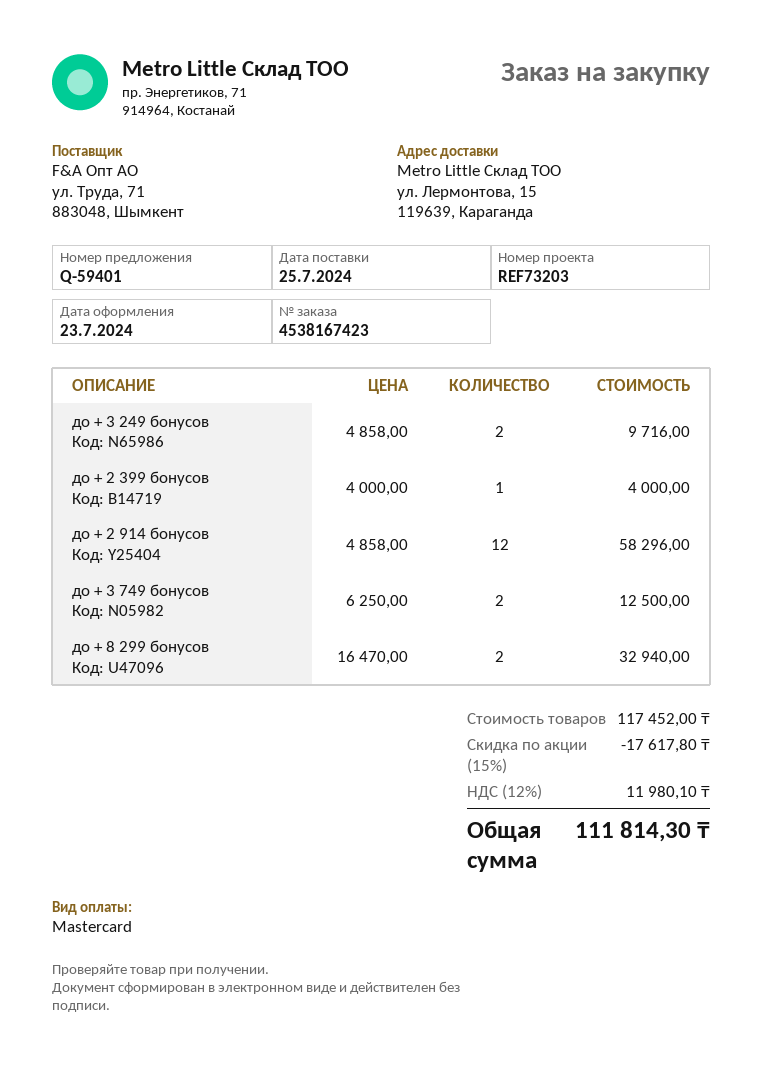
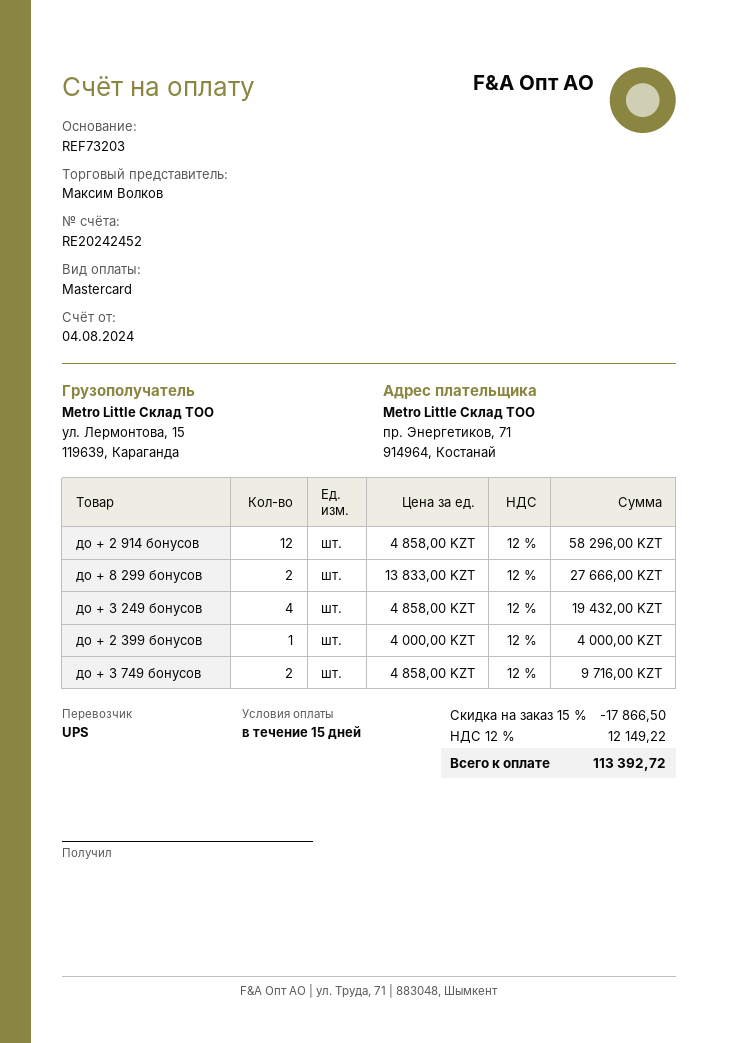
до + 3 249 бонусов: 2 x 4858.00 = 9716.00 -> 4 x 4858.00 = 19432.00
до + 3 749 бонусов: 2 x 6250.00 = 12500.00 -> 2 x 4858.00 = 9716.00
до + 8 299 бонусов: 2 x 16470.00 = 32940.00 -> 2 x 13833.00 = 27666.00
discount: 15% = 17617.80 -> 15% = 17866.50
tax: 12% = 11980.10 -> 12% = 12149.22
total: 111814.30 -> 113392.72

